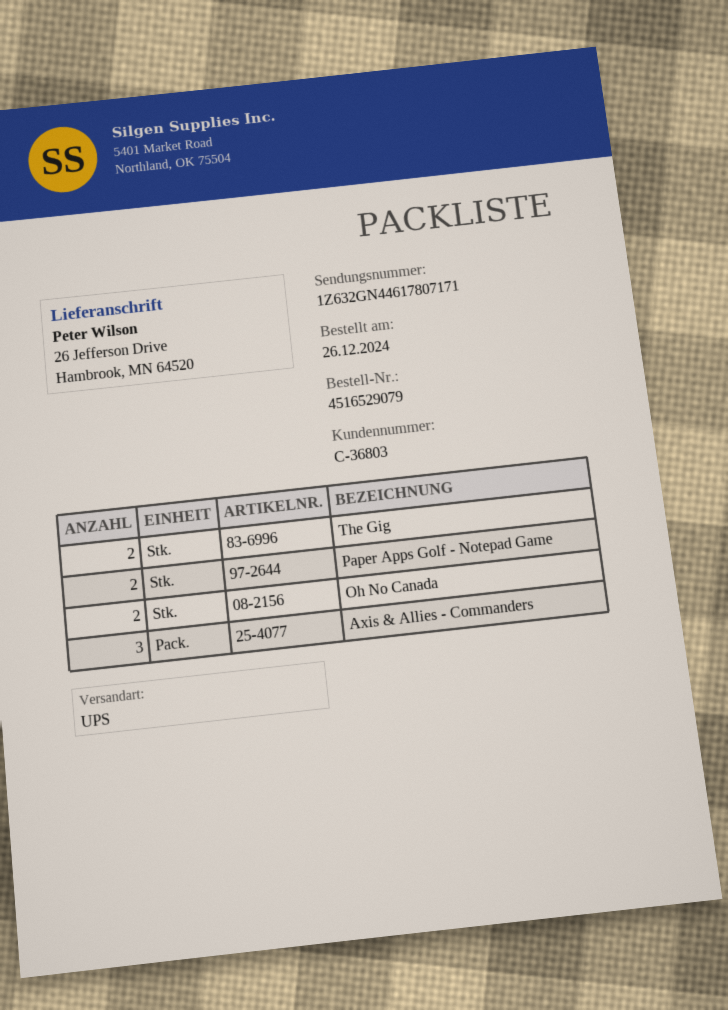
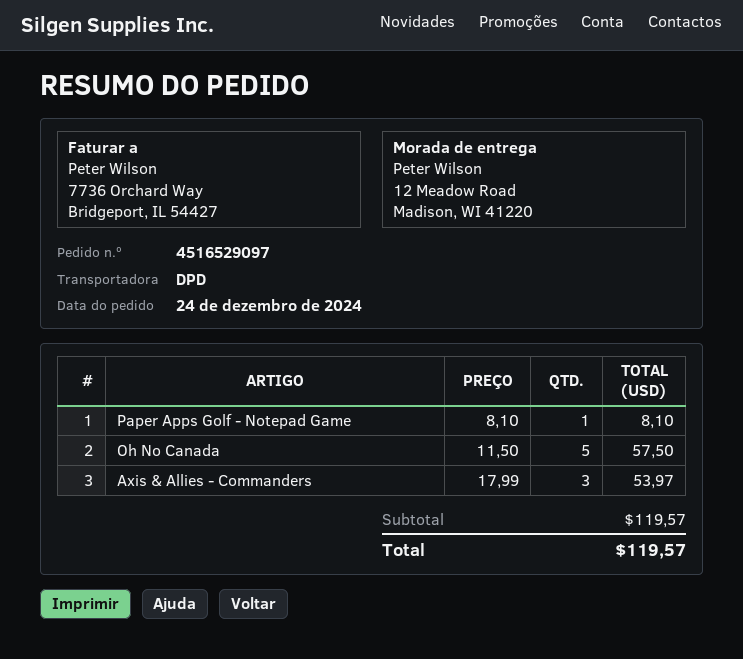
order number: 4516529079 -> 4516529097
order date: 2024-12-26 -> 2024-12-24
shipping method: UPS -> DPD
ship to: 26 Jefferson Drive, Hambrook, MN 64520 -> 12 Meadow Road, Madison, WI 41220
The Gig: 2 -> none
Paper Apps Golf - Notepad Game: 2 -> 1
Oh No Canada: 2 -> 5

